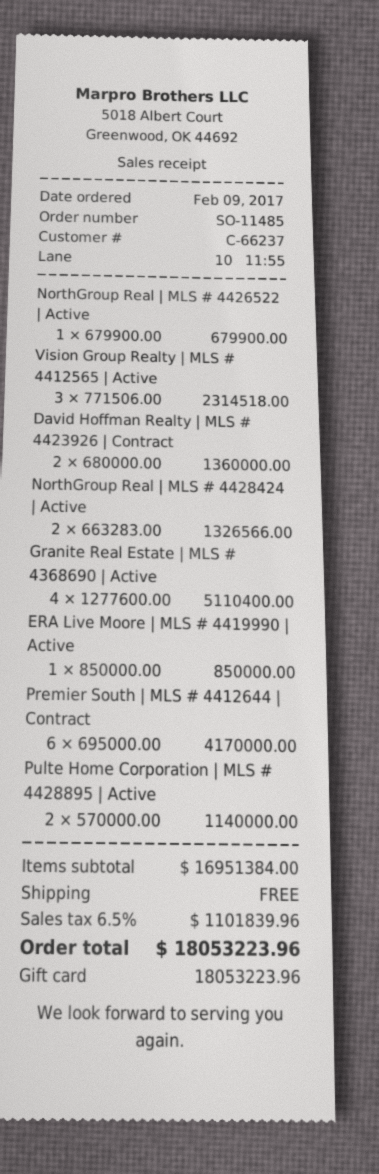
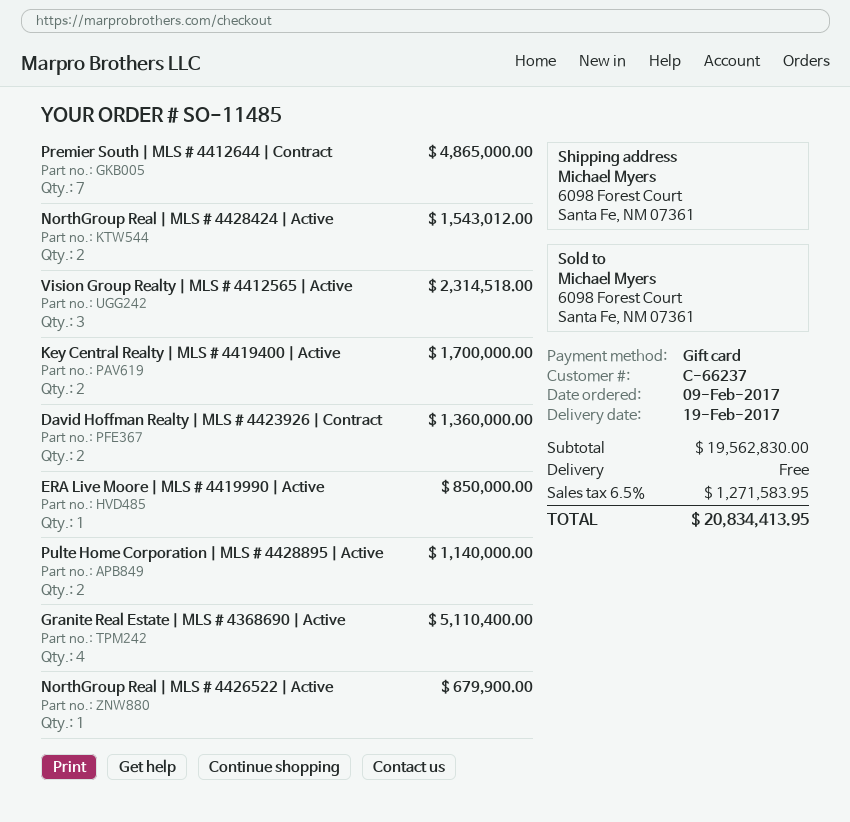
NorthGroup Real | MLS # 4428424 | Active: 2 for 1326566.00 -> 2 for 1543012.00
Premier South | MLS # 4412644 | Contract: 6 for 4170000.00 -> 7 for 4865000.00
Key Central Realty | MLS # 4419400 | Active: none -> 2 for 1700000.00
subtotal: 16951384.00 -> 19562830.00
tax: 6.5% = 1101839.96 -> 6.5% = 1271583.95
total: 18053223.96 -> 20834413.95

